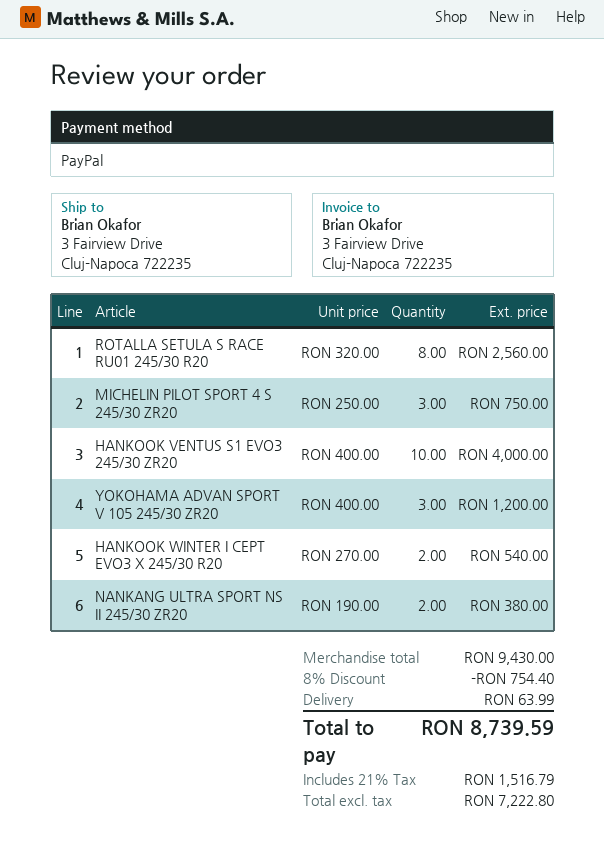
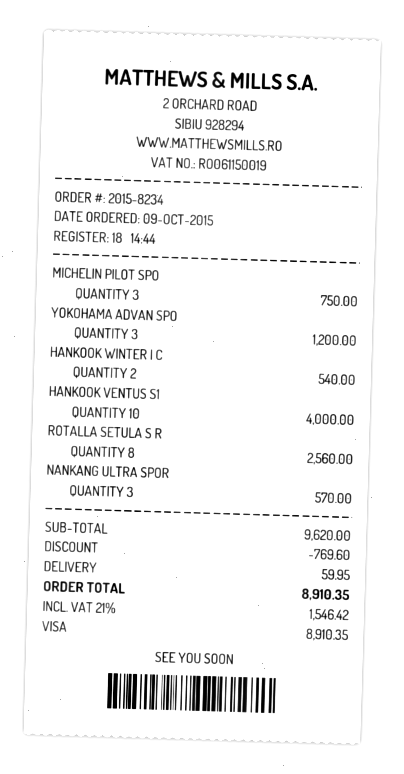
payment method: PayPal -> Visa
NANKANG ULTRA SPORT NS II 245/30 ZR20: 2 for 380.00 -> 3 for 570.00
subtotal: 9430.00 -> 9620.00
discount: 754.40 -> 769.60
shipping: 63.99 -> 59.95
tax: 21% = 1516.79 -> 21% = 1546.42
total: 8739.59 -> 8910.35

